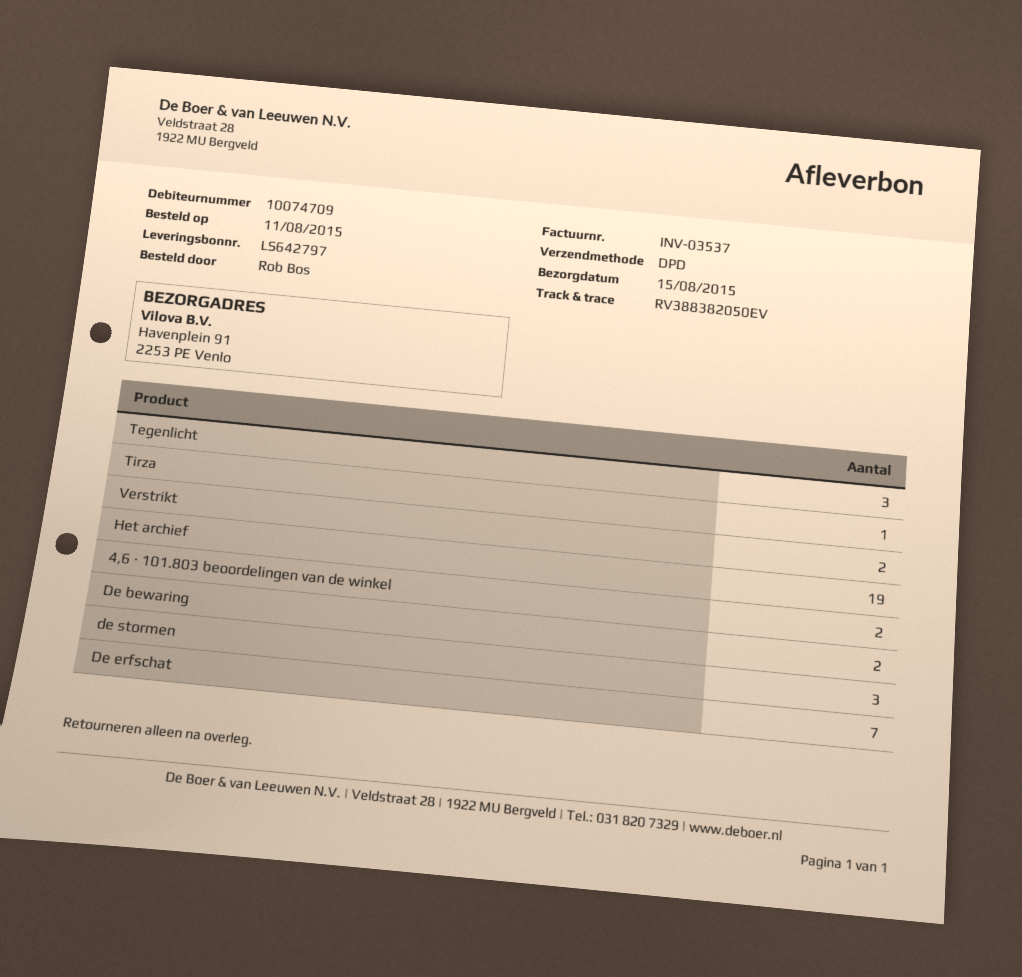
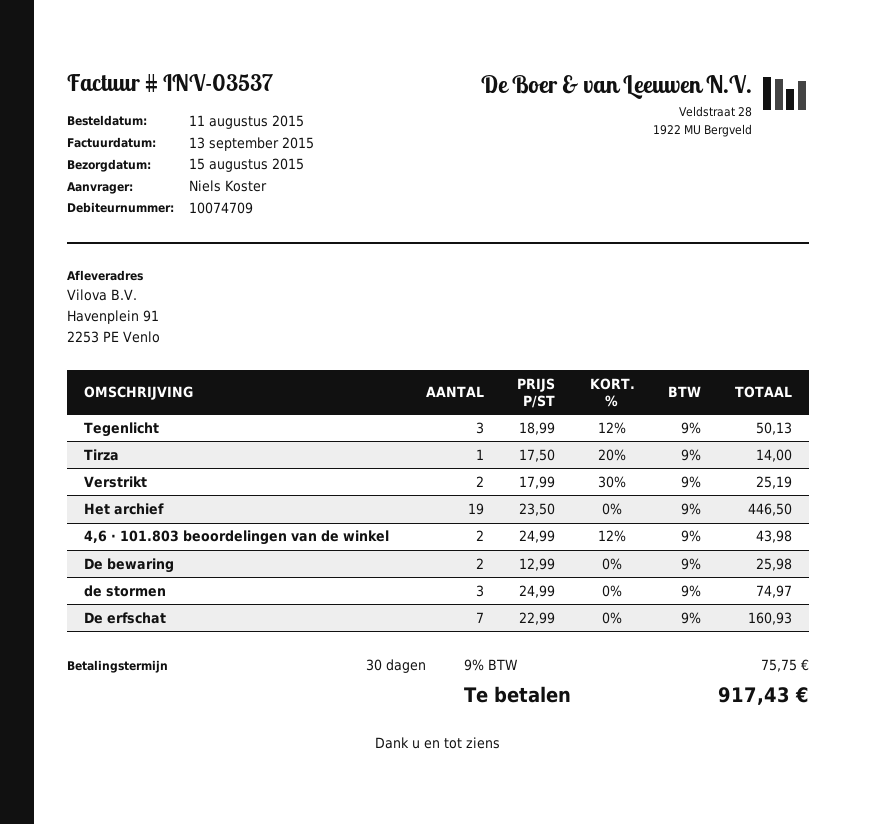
ordered by: Rob Bos -> Niels Koster

